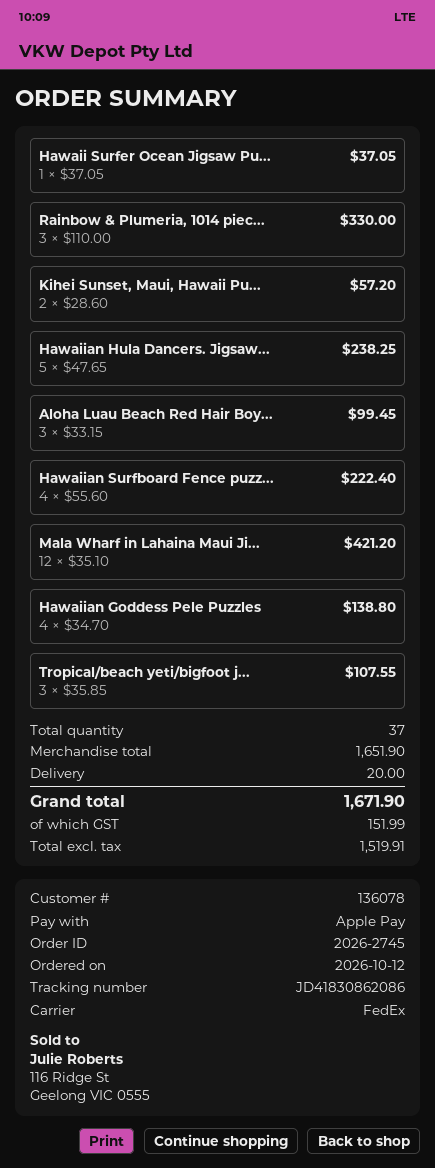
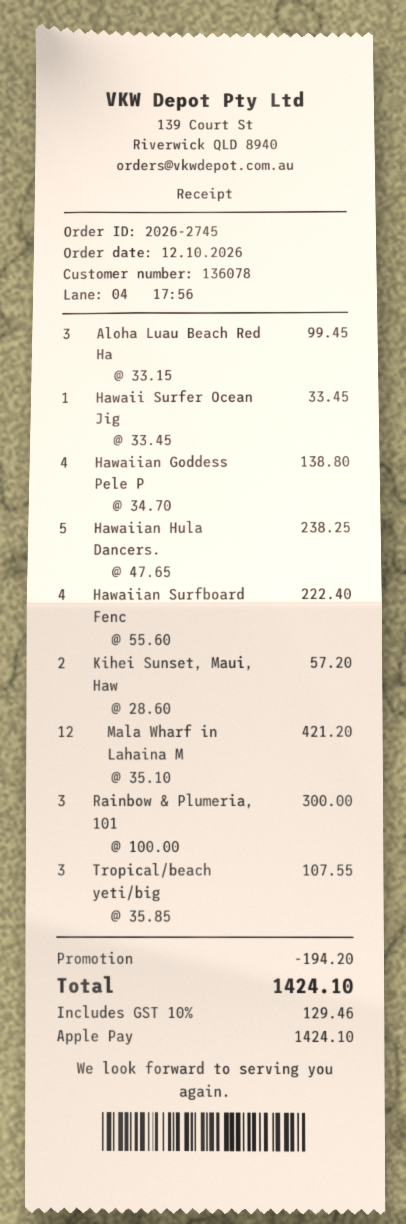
Hawaii Surfer Ocean Jigsaw Pu...: 1 x 37.05 = 37.05 -> 1 x 33.45 = 33.45
Rainbow & Plumeria, 1014 piec...: 3 x 110.00 = 330.00 -> 3 x 100.00 = 300.00
discount: none -> 194.20
shipping: 20.00 -> none
tax: 151.99 -> 129.46
total: 1671.90 -> 1424.10

